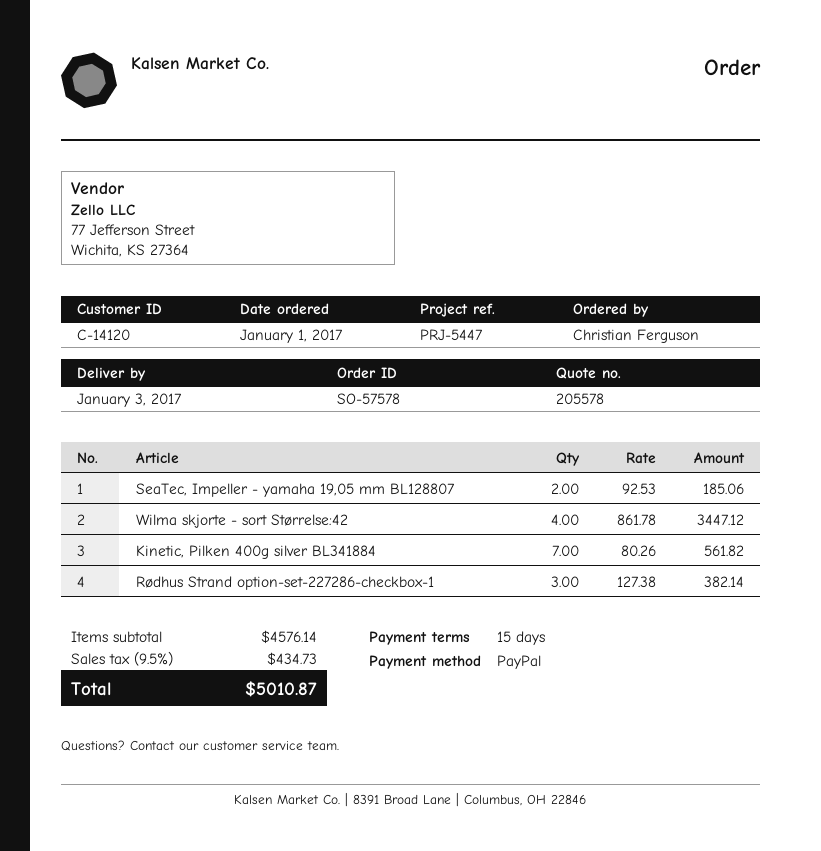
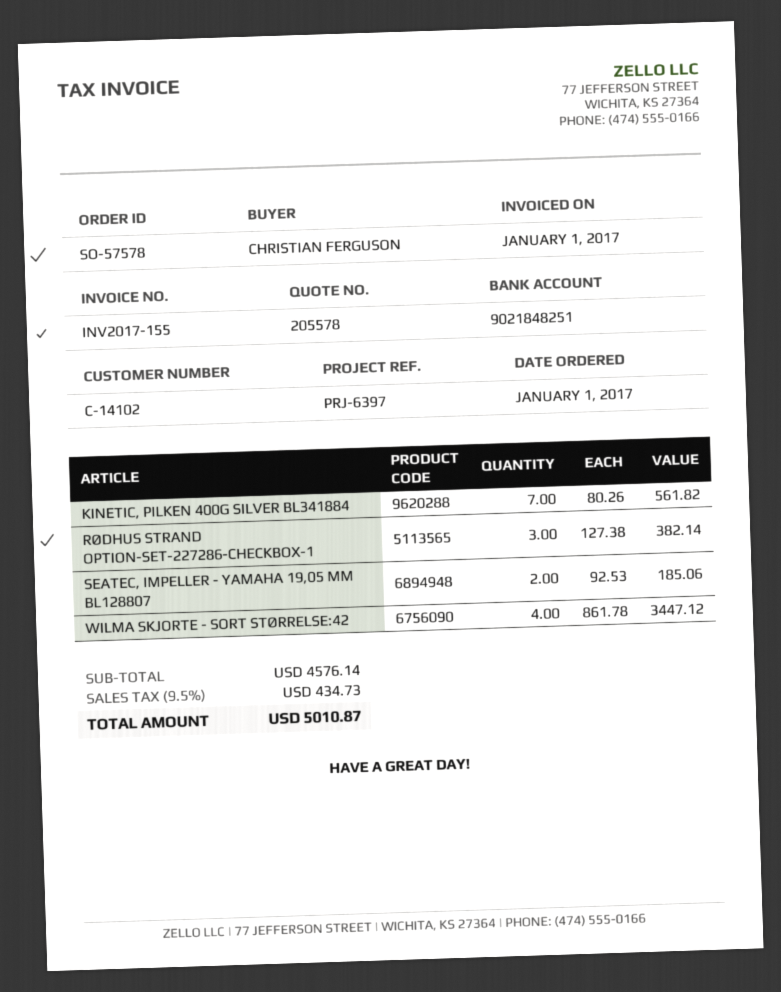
customer number: C-14120 -> C-14102
reference: PRJ-5447 -> PRJ-6397

